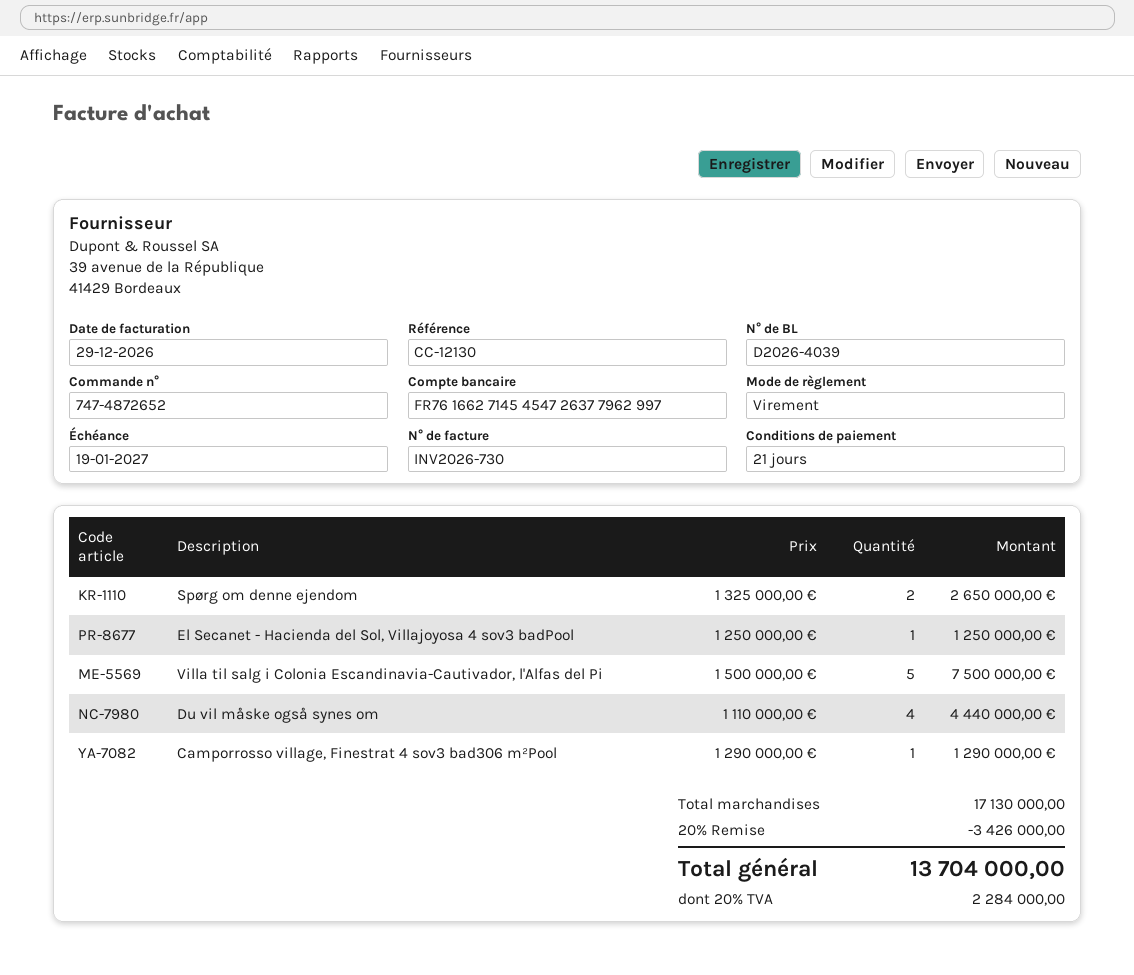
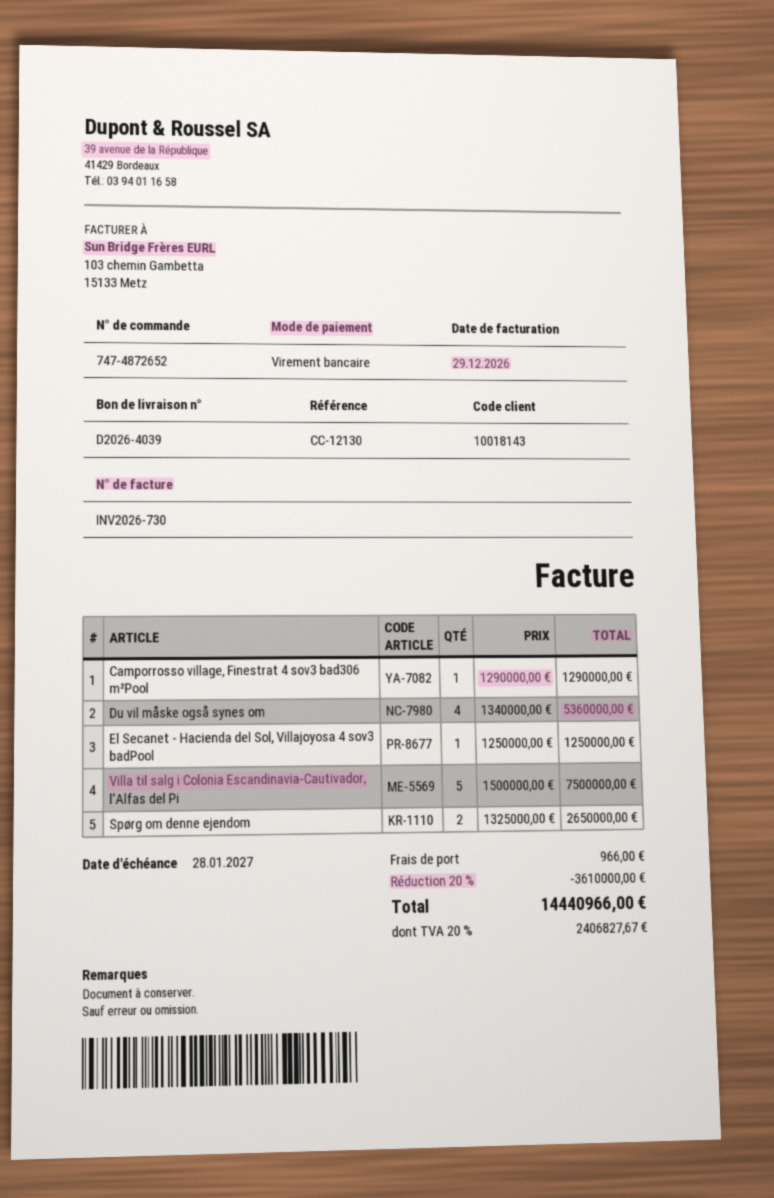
due date: 2027-01-19 -> 2027-01-28
Du vil måske også synes om: 4 x 1110000.00 = 4440000.00 -> 4 x 1340000.00 = 5360000.00
discount: 20% = 3426000.00 -> 20% = 3610000.00
shipping: none -> 966.00
tax: 20% = 2284000.00 -> 20% = 2406827.67
total: 13704000.00 -> 14440966.00

